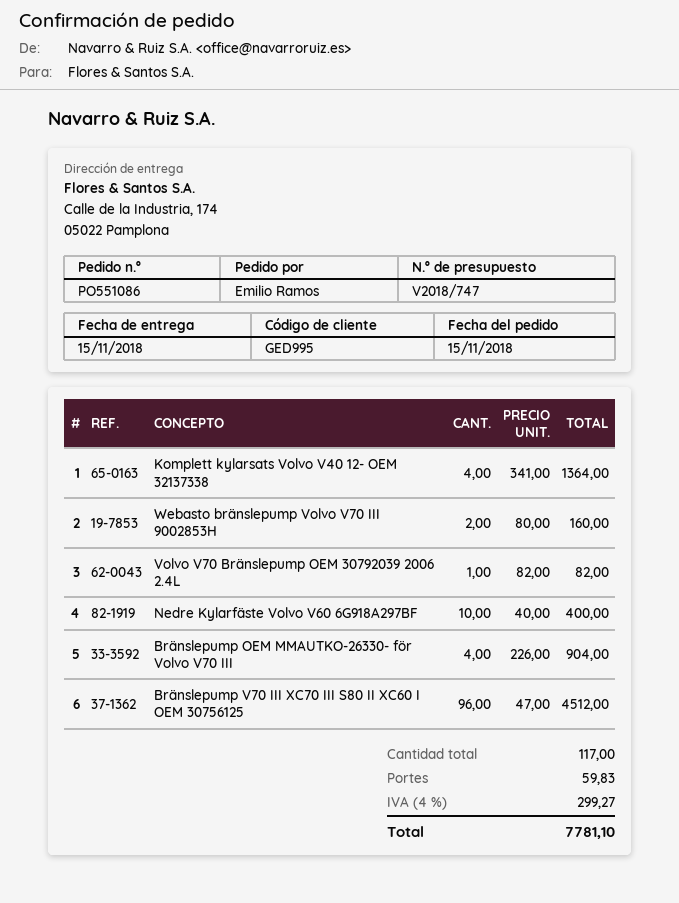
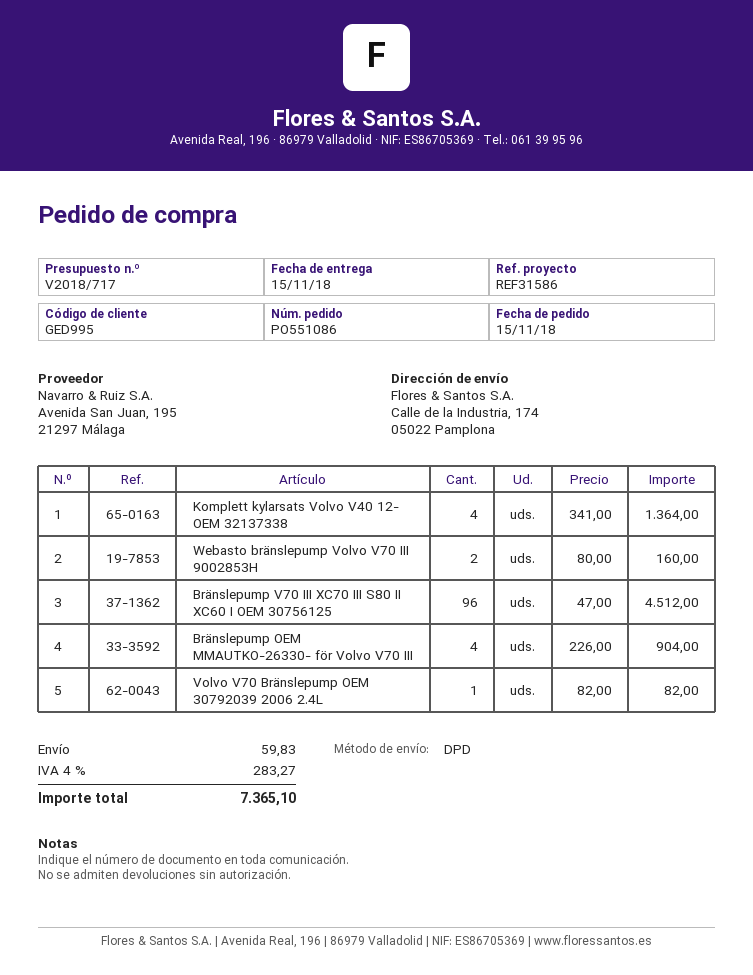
quote number: V2018/747 -> V2018/717
Nedre Kylarfäste Volvo V60 6G918A297BF: 10 x 40.00 = 400.00 -> none
tax: 4% = 299.27 -> 4% = 283.27
total: 7781.10 -> 7365.10

